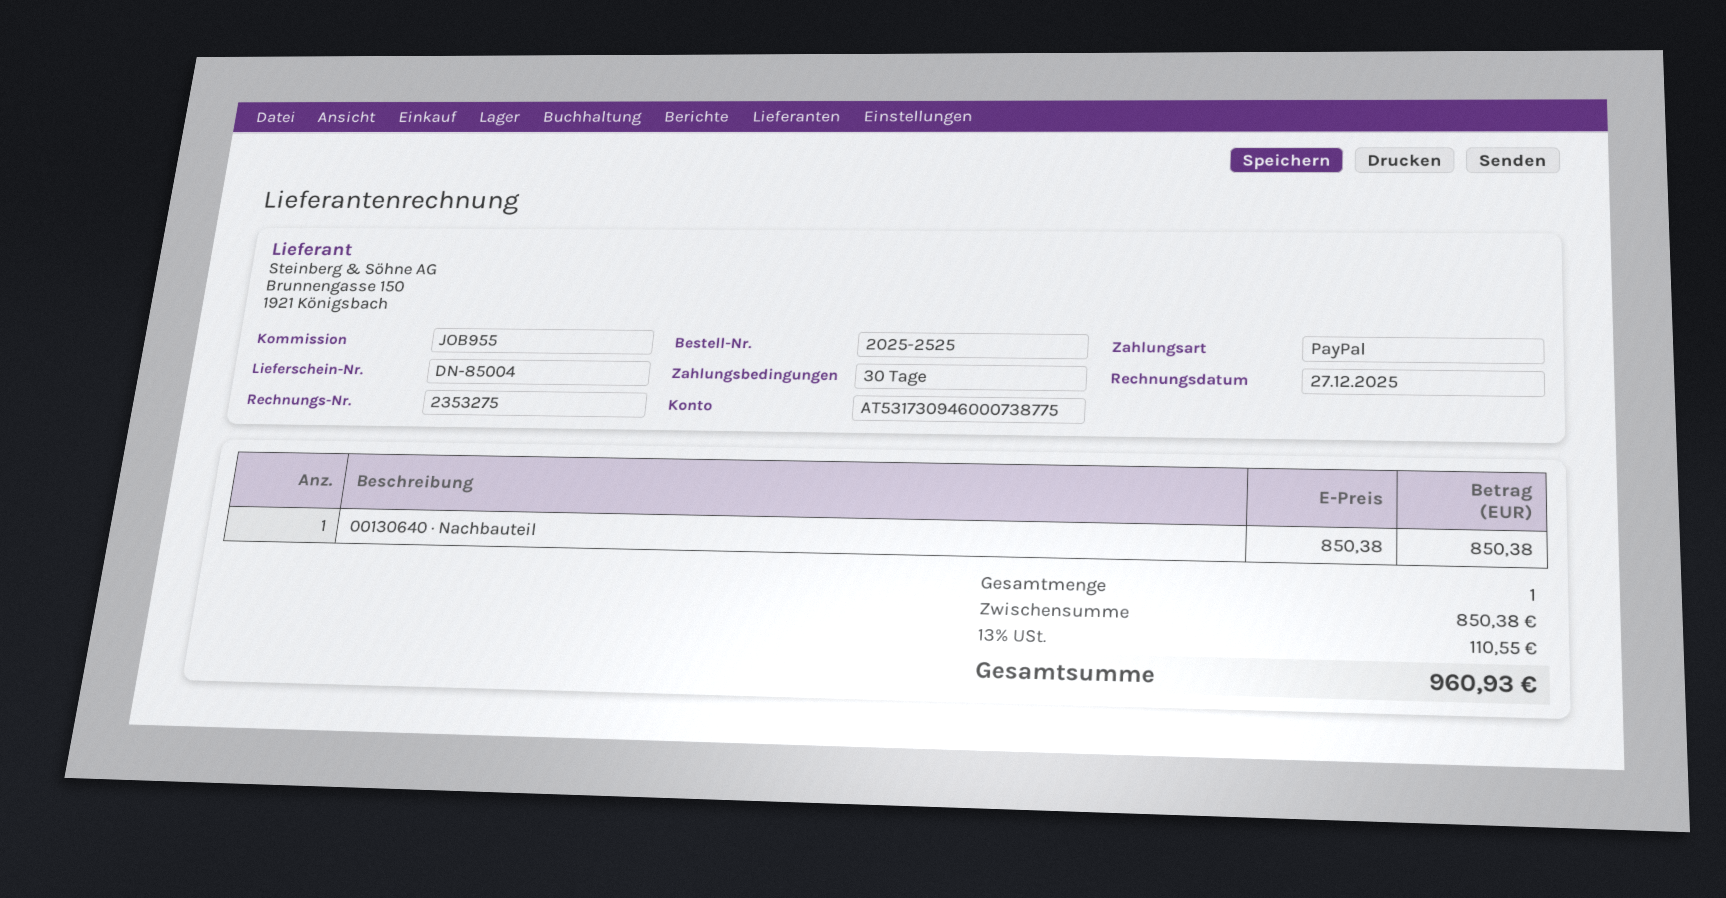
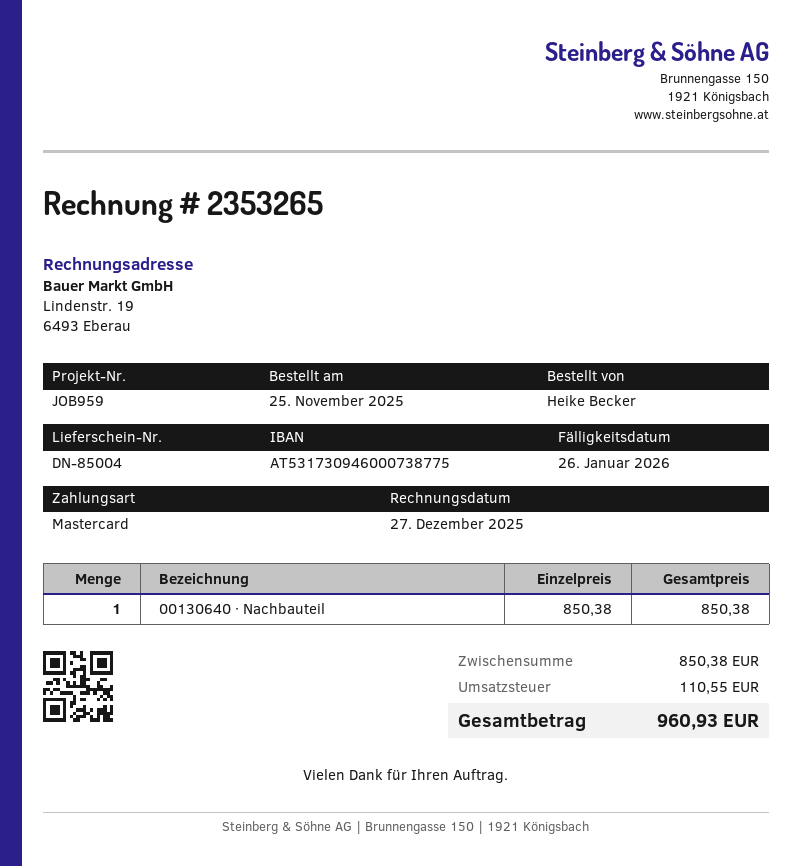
invoice number: 2353275 -> 2353265
reference: JOB955 -> JOB959
payment method: PayPal -> Mastercard

